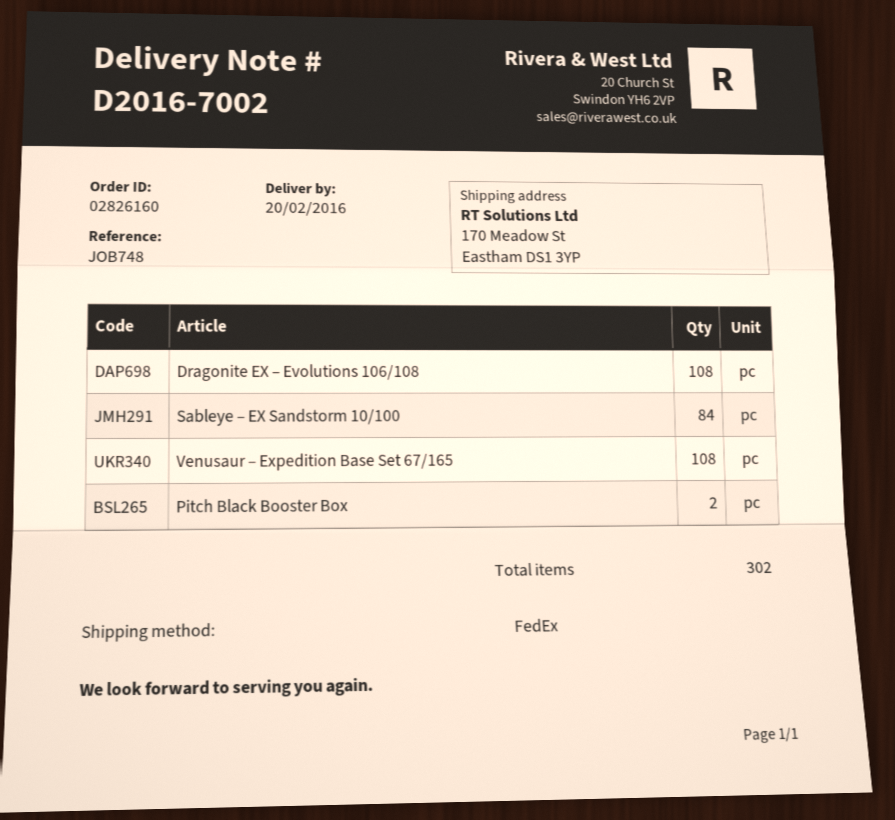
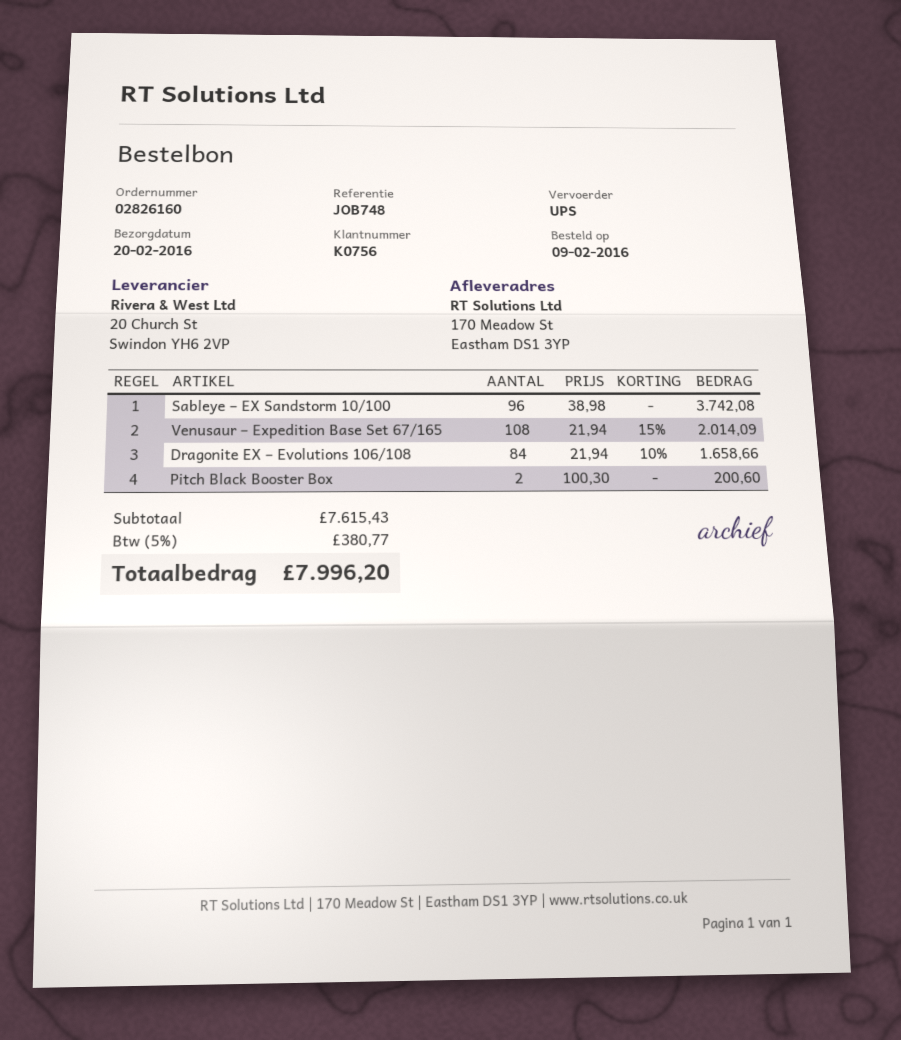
shipping method: FedEx -> UPS
Dragonite EX – Evolutions 106/108: 108 -> 84
Sableye – EX Sandstorm 10/100: 84 -> 96

